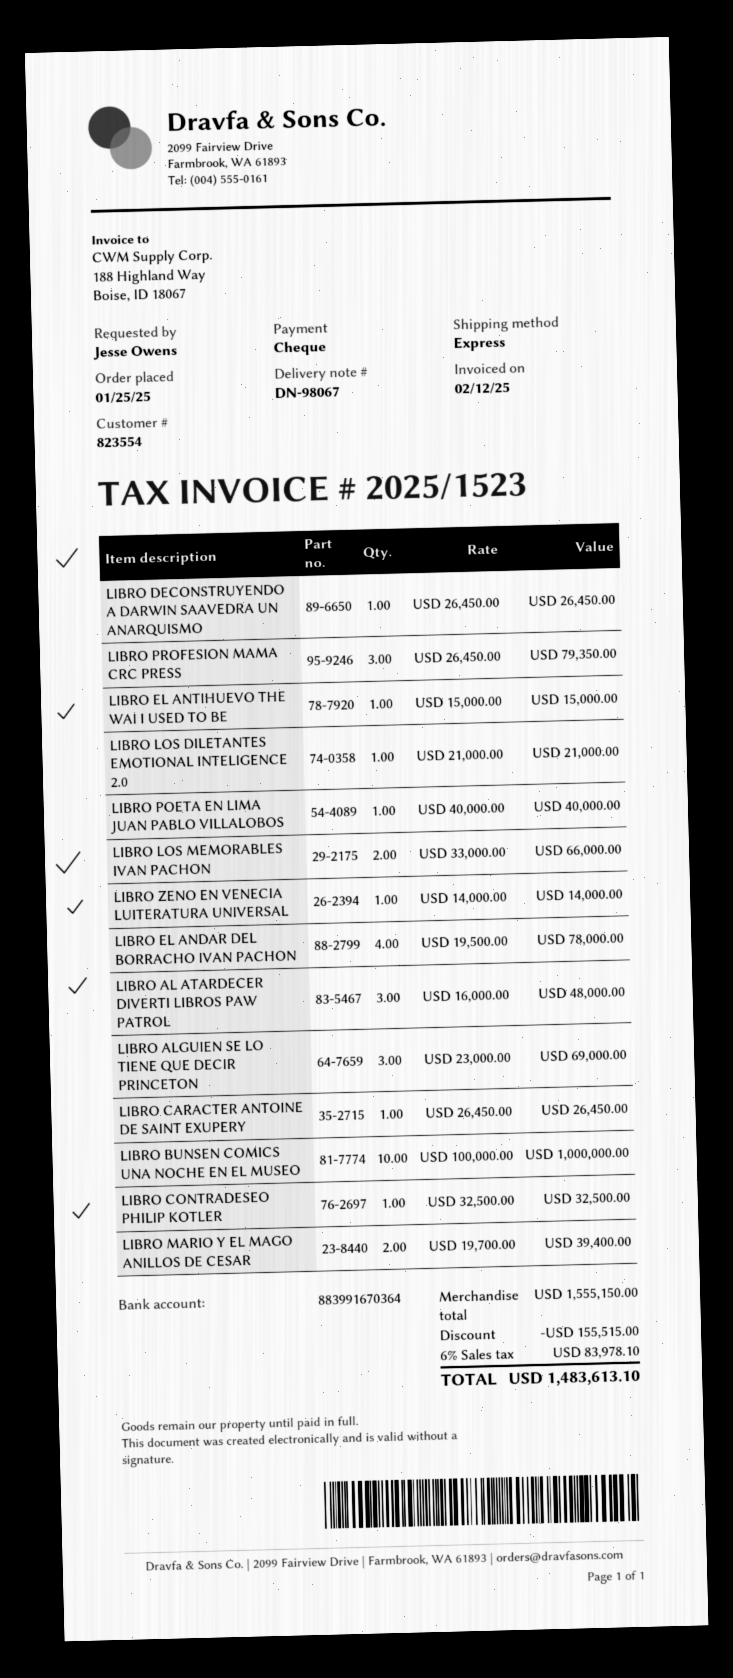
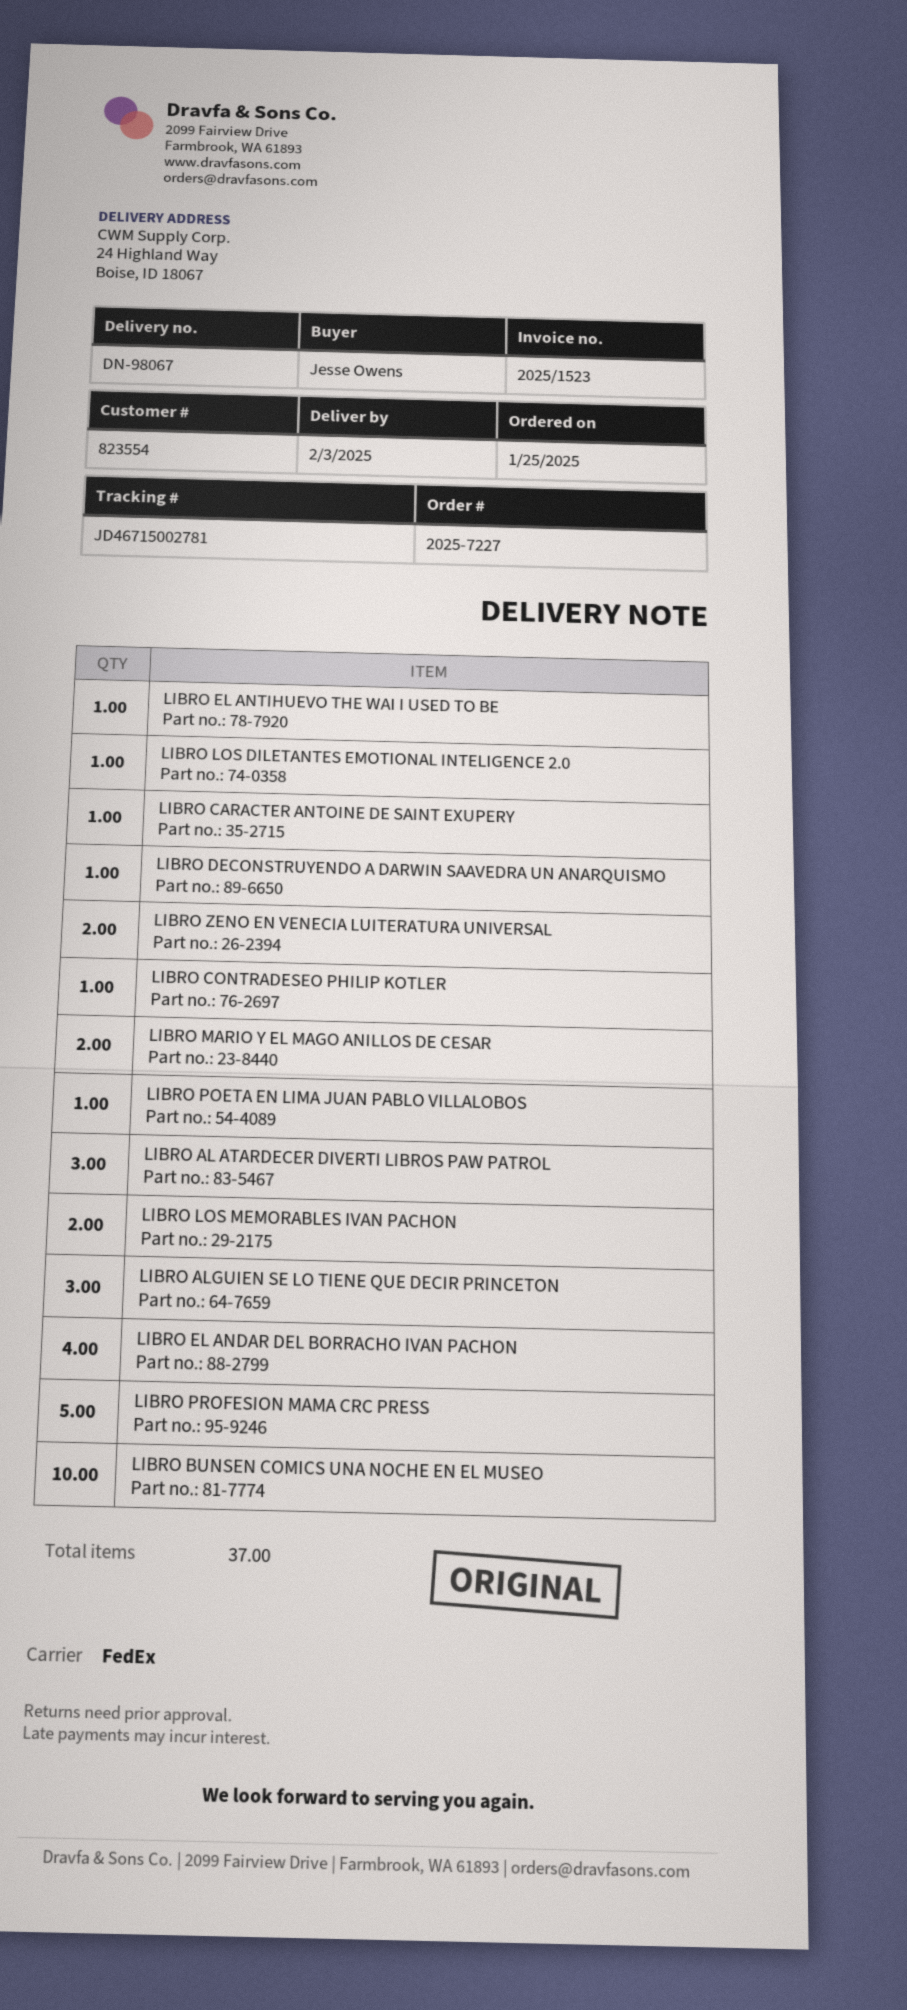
shipping method: express -> FedEx
LIBRO PROFESION MAMA CRC PRESS: 3 -> 5
LIBRO ZENO EN VENECIA LUITERATURA UNIVERSAL: 1 -> 2

